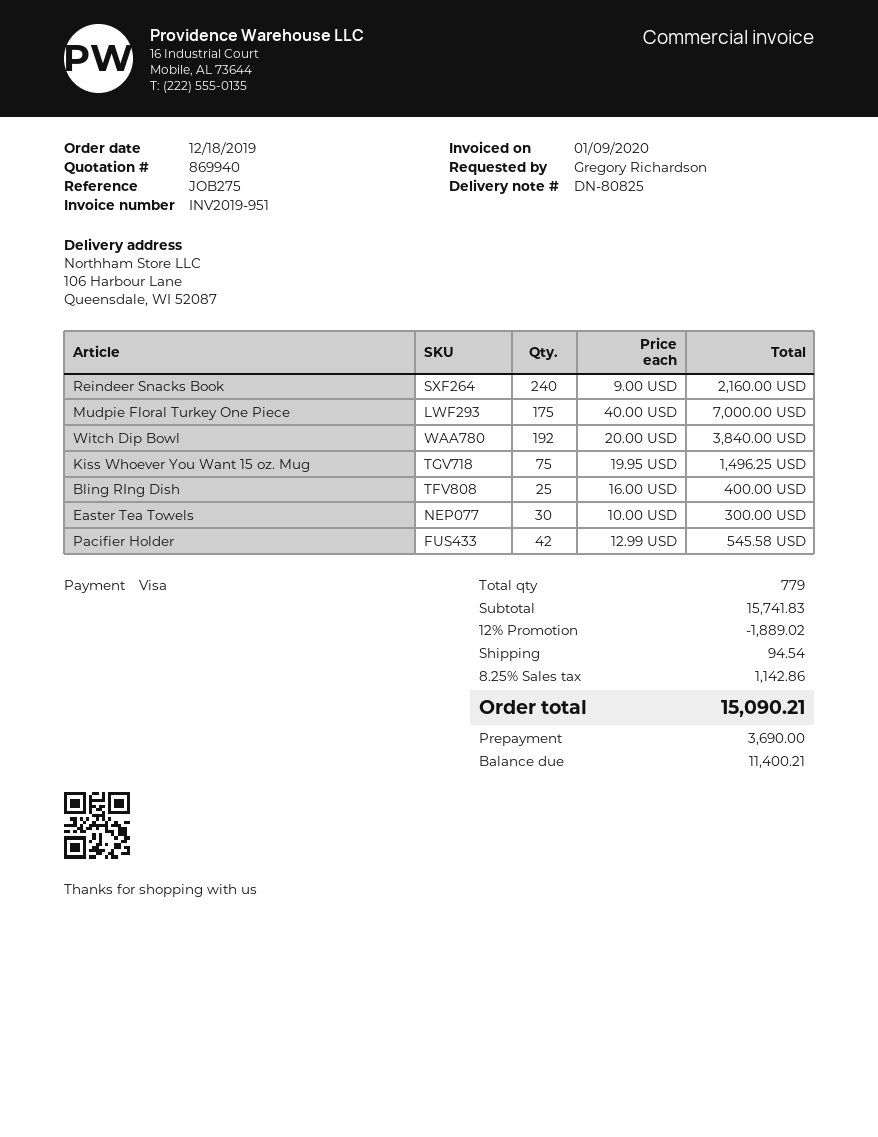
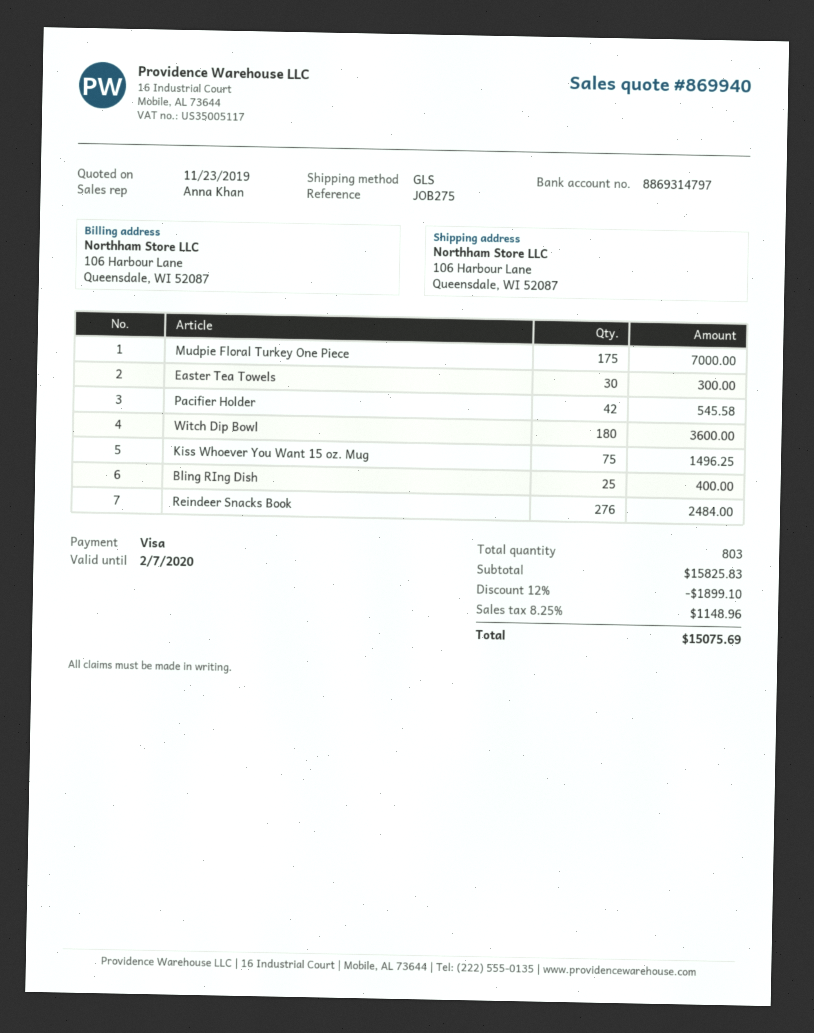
Reindeer Snacks Book: 240 for 2160.00 -> 276 for 2484.00
Witch Dip Bowl: 192 for 3840.00 -> 180 for 3600.00
total quantity: 779 -> 803
subtotal: 15741.83 -> 15825.83
discount: 12% = 1889.02 -> 12% = 1899.10
shipping: 94.54 -> none
tax: 8.25% = 1142.86 -> 8.25% = 1148.96
total: 15090.21 -> 15075.69

